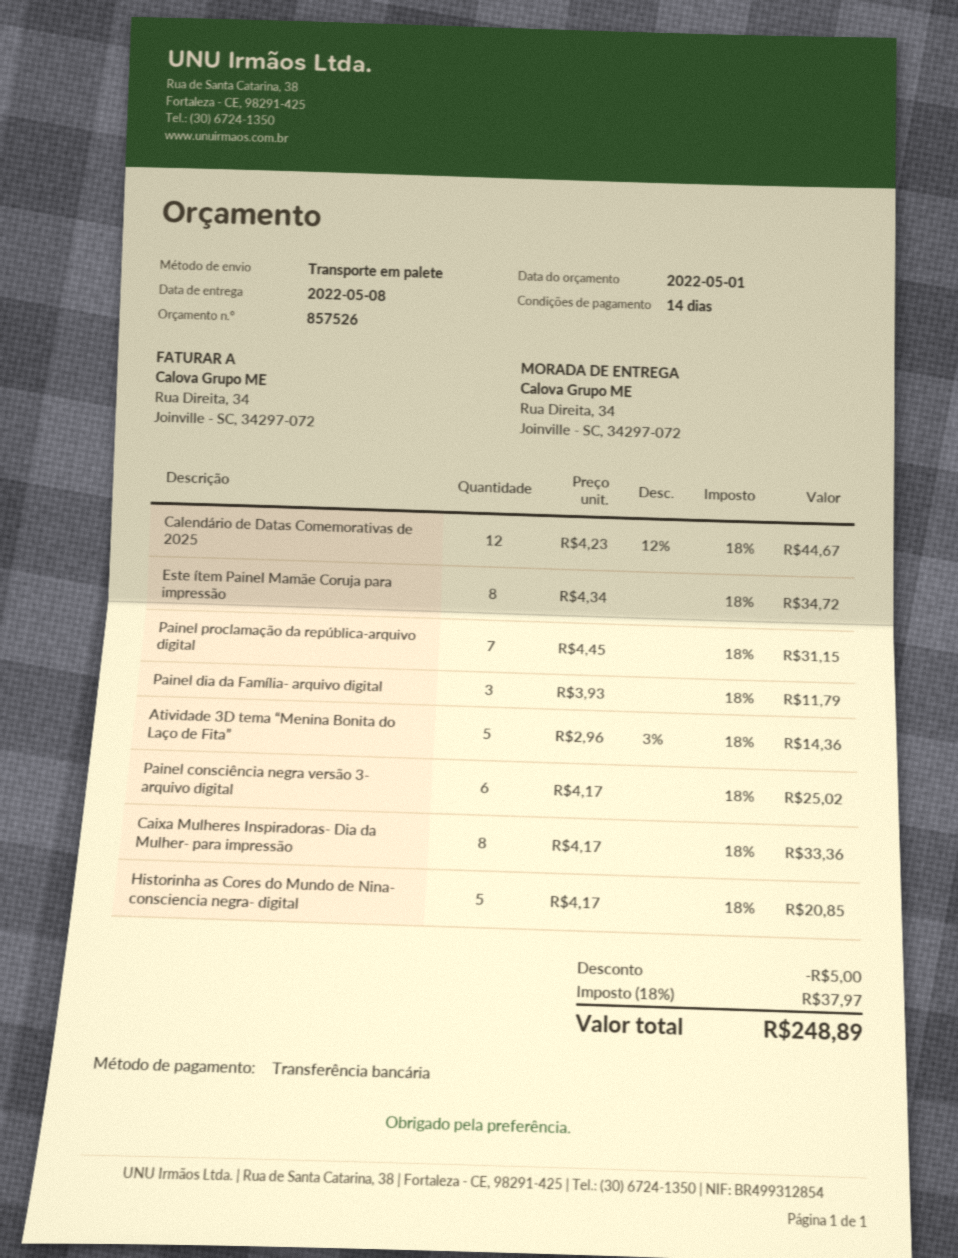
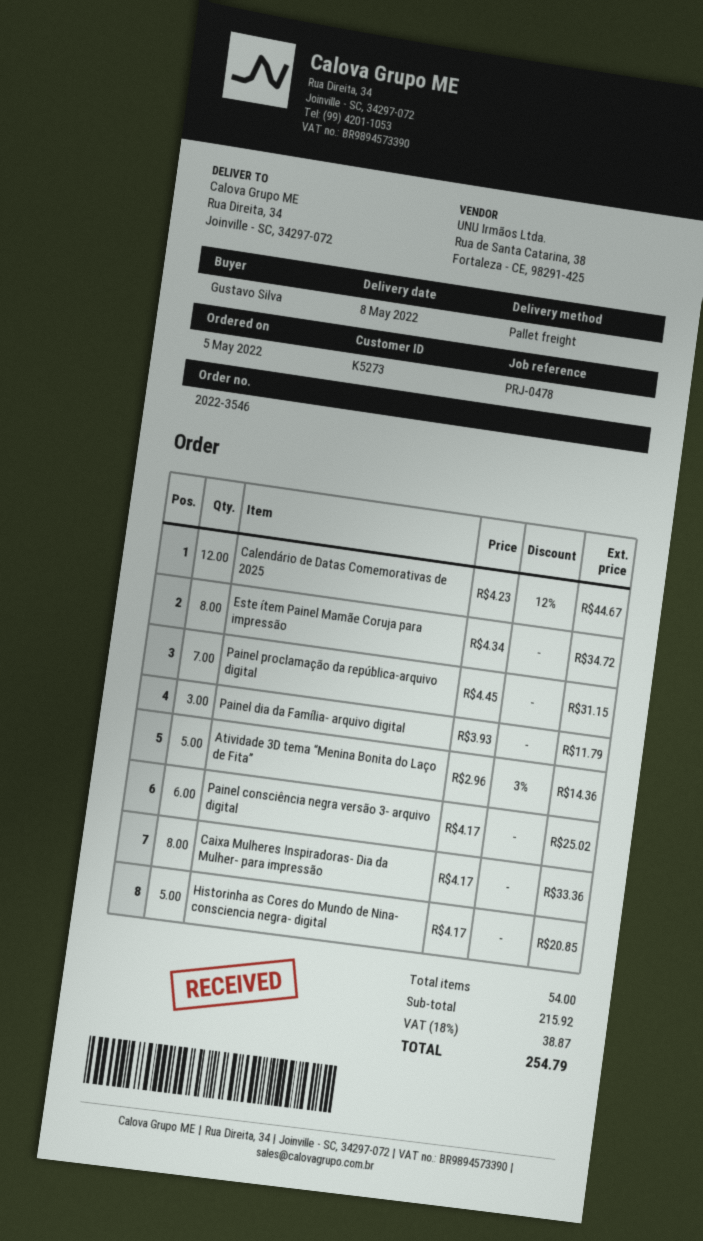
discount: 5.00 -> none
tax: 18% = 37.97 -> 18% = 38.87
total: 248.89 -> 254.79

